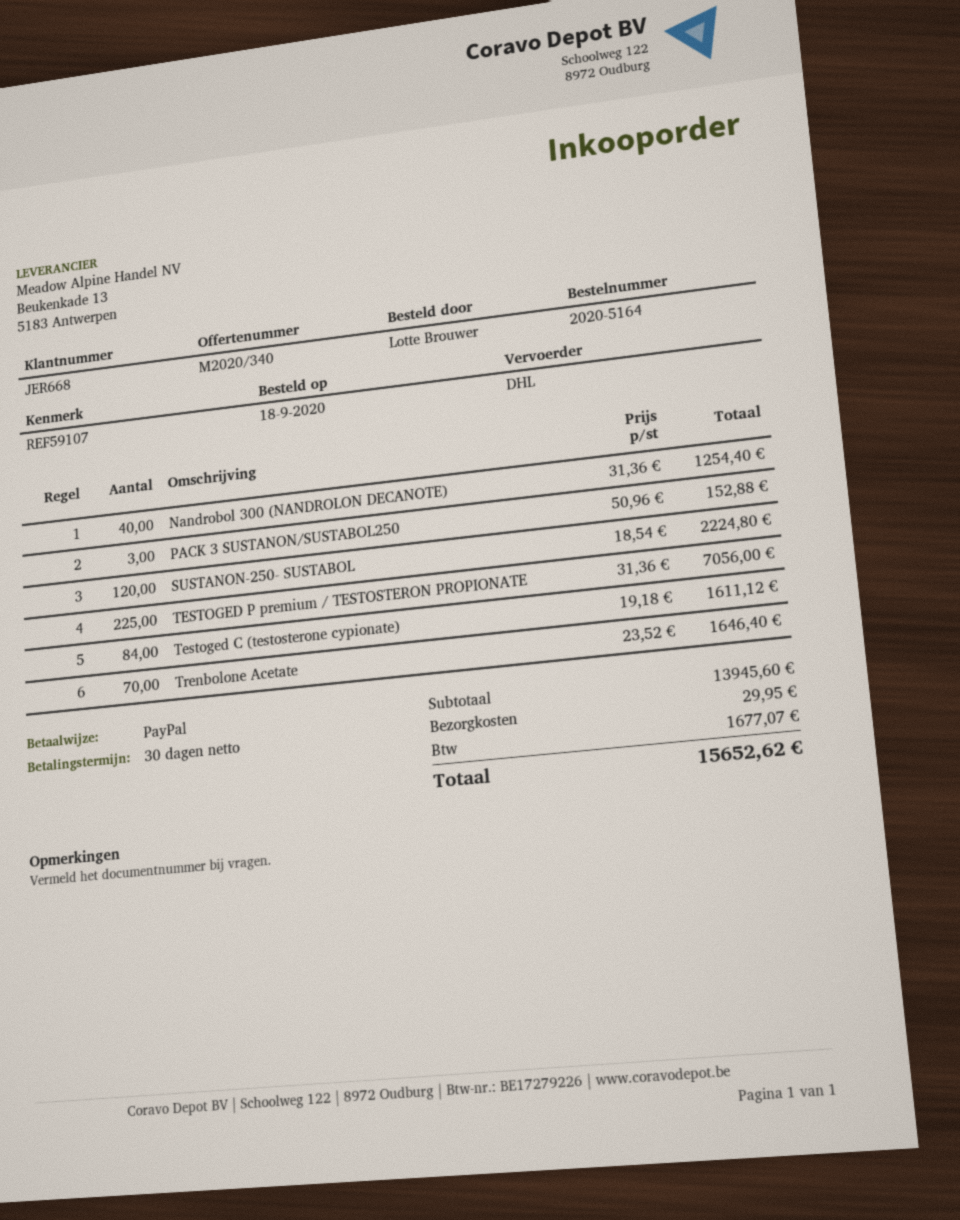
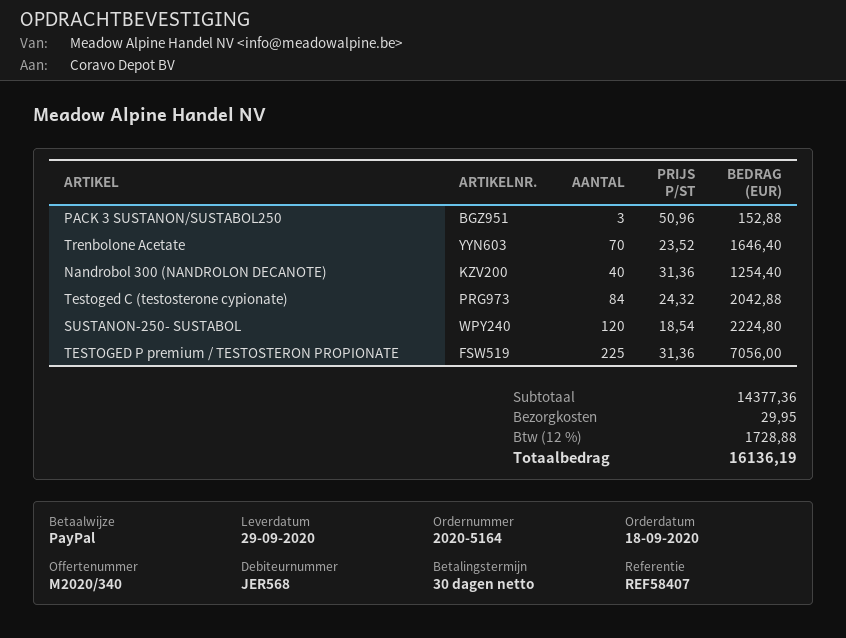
customer number: JER668 -> JER568
reference: REF59107 -> REF58407
Testoged C (testosterone cypionate): 84 x 19.18 = 1611.12 -> 84 x 24.32 = 2042.88
subtotal: 13945.60 -> 14377.36
tax: 1677.07 -> 1728.88
total: 15652.62 -> 16136.19

